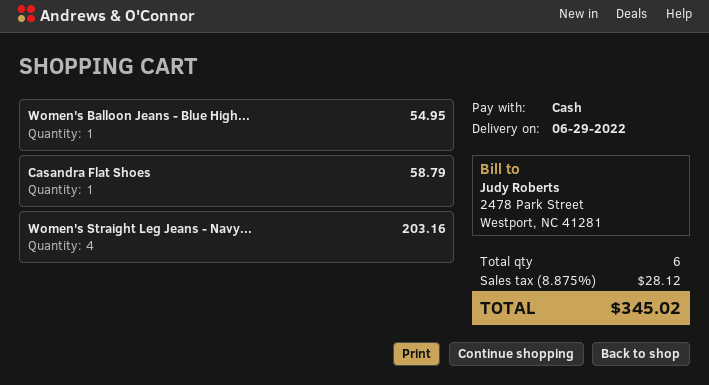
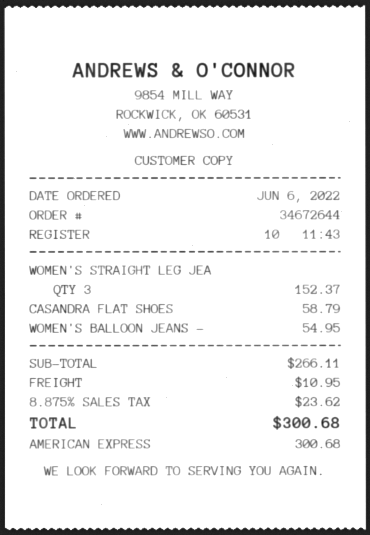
payment method: cash -> American Express
Women's Straight Leg Jeans - Navy...: 4 for 203.16 -> 3 for 152.37
shipping: none -> 10.95
tax: 8.875% = 28.12 -> 8.875% = 23.62
total: 345.02 -> 300.68

